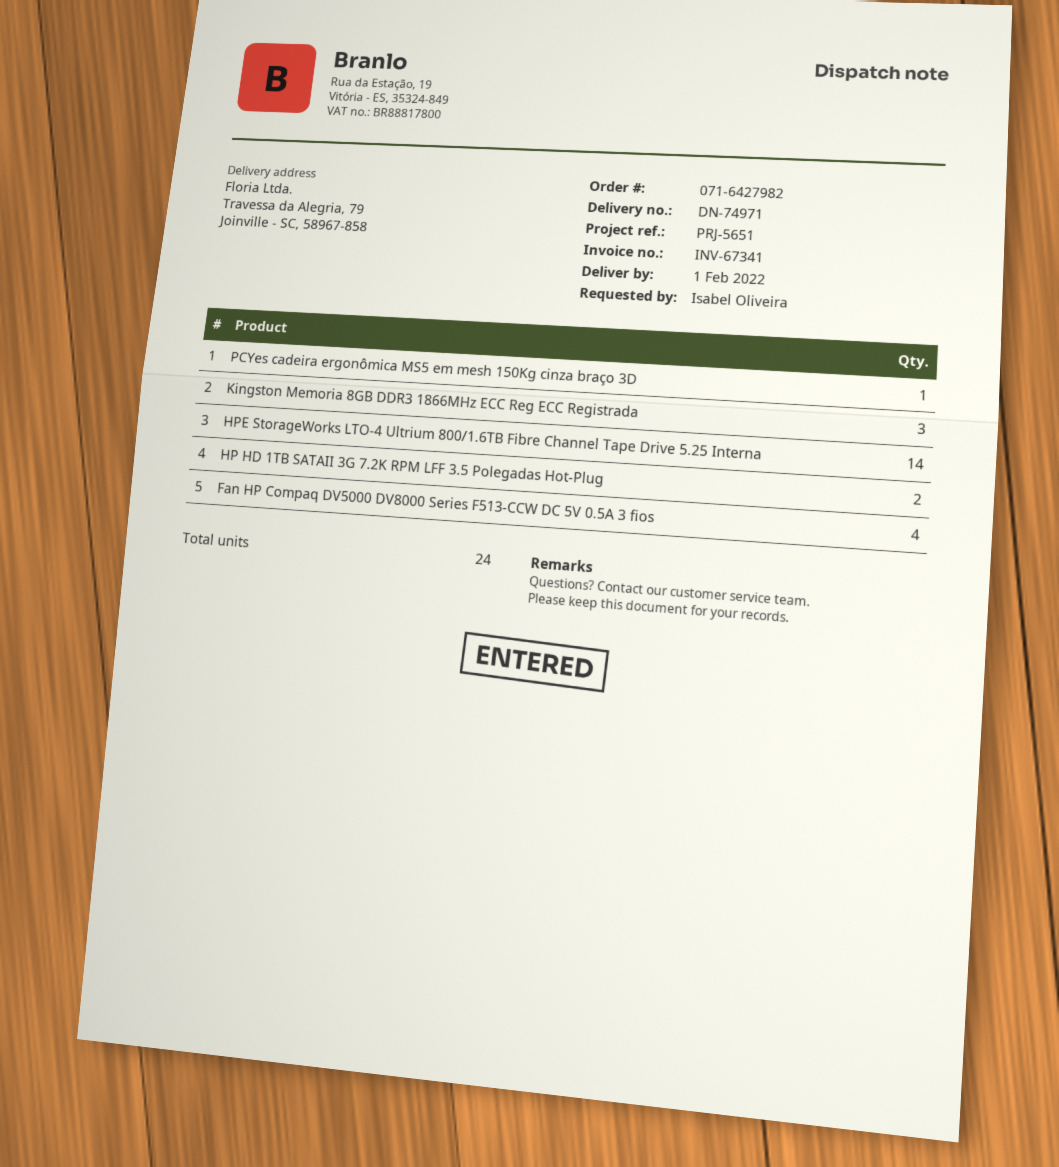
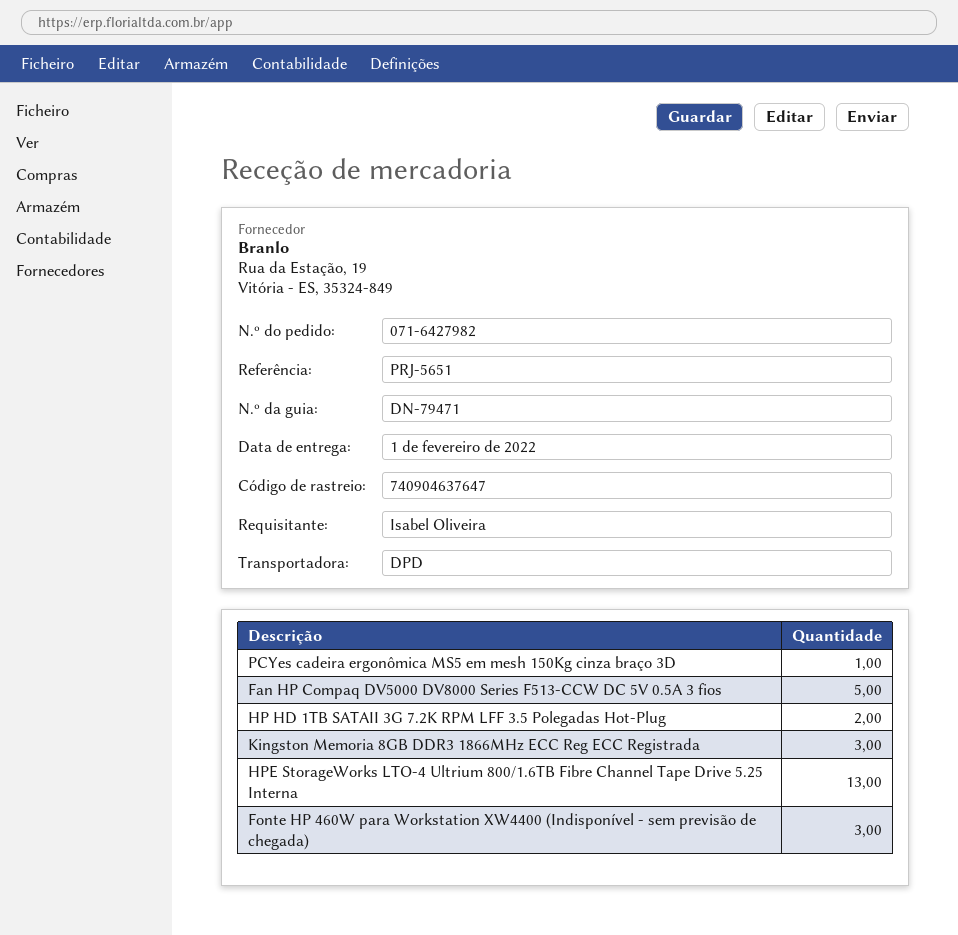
delivery note number: DN-74971 -> DN-79471
HPE StorageWorks LTO-4 Ultrium 800/1.6TB Fibre Channel Tape Drive 5.25 Interna: 14 -> 13
Fan HP Compaq DV5000 DV8000 Series F513-CCW DC 5V 0.5A 3 fios: 4 -> 5
Fonte HP 460W para Workstation XW4400 (Indisponível - sem previsão de chegada): none -> 3

